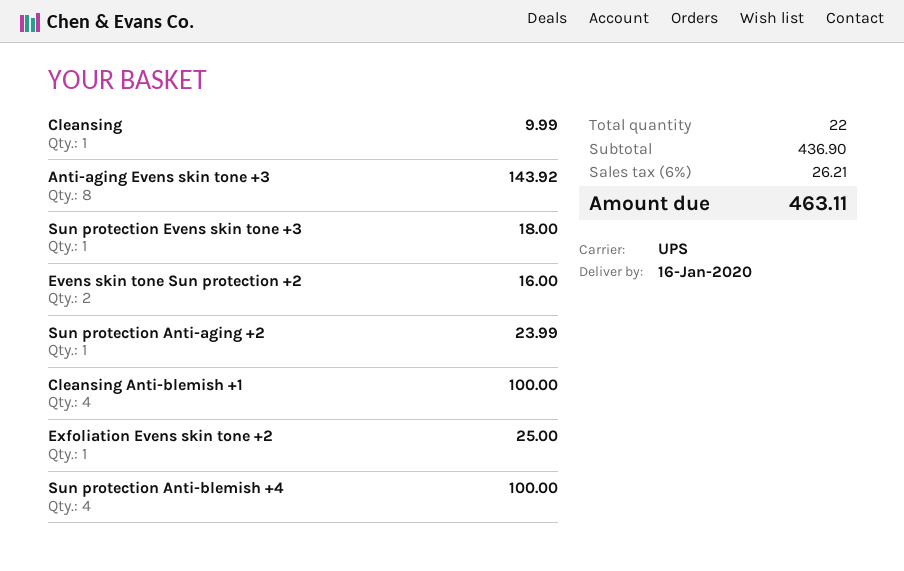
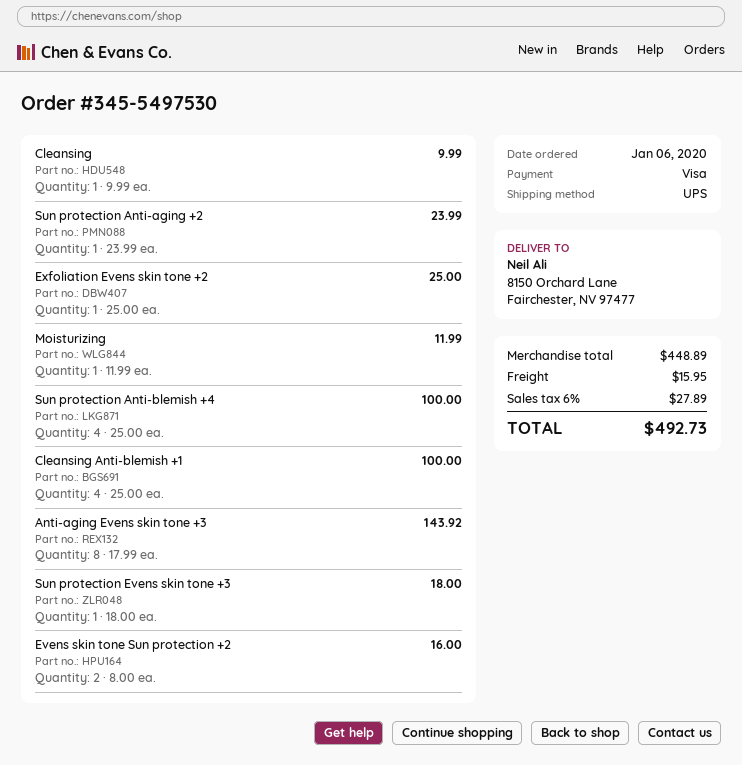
Moisturizing: none -> 1 for 11.99
subtotal: 436.90 -> 448.89
shipping: none -> 15.95
tax: 6% = 26.21 -> 6% = 27.89
total: 463.11 -> 492.73

